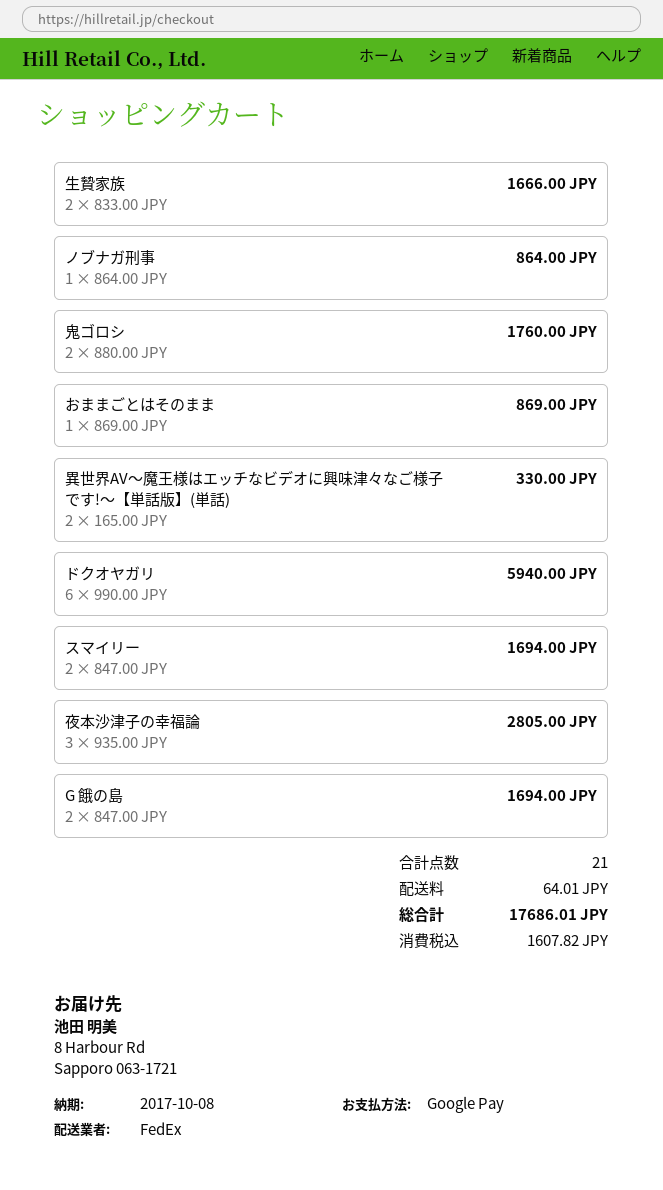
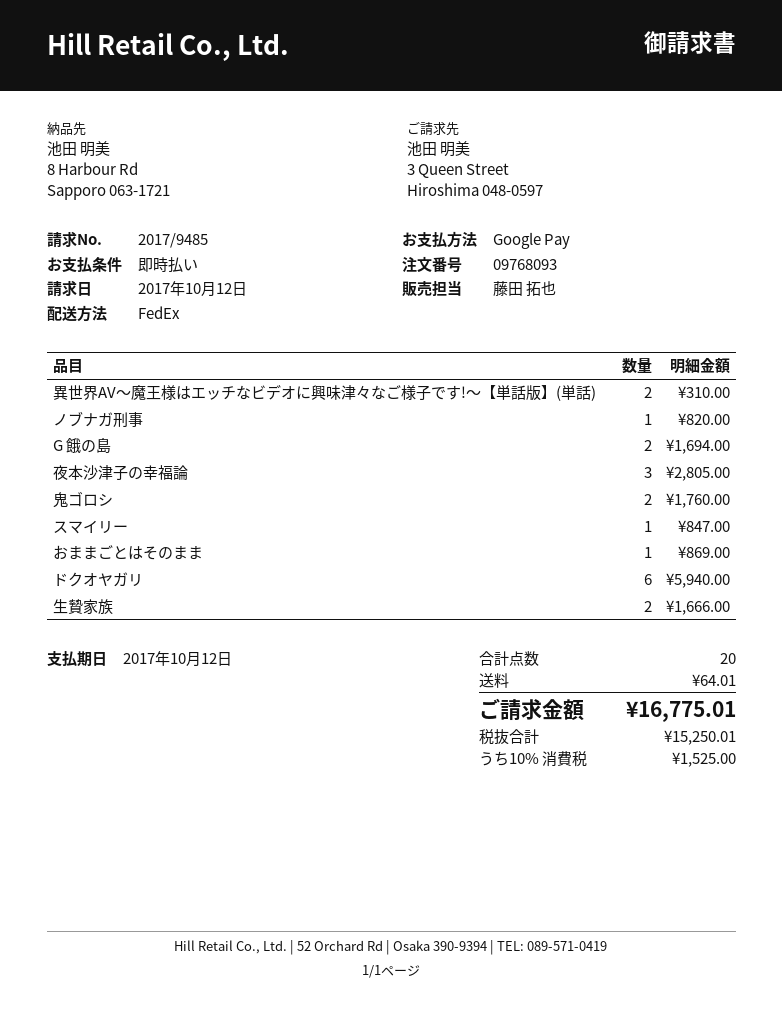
ノブナガ刑事: 1 for 864.00 -> 1 for 820.00
異世界AV〜魔王様はエッチなビデオに興味津々なご様子です!〜【単話版】(単話): 2 for 330.00 -> 2 for 310.00
スマイリー: 2 for 1694.00 -> 1 for 847.00
total quantity: 21 -> 20
tax: 1607.82 -> 1525.00
total: 17686.01 -> 16775.01

